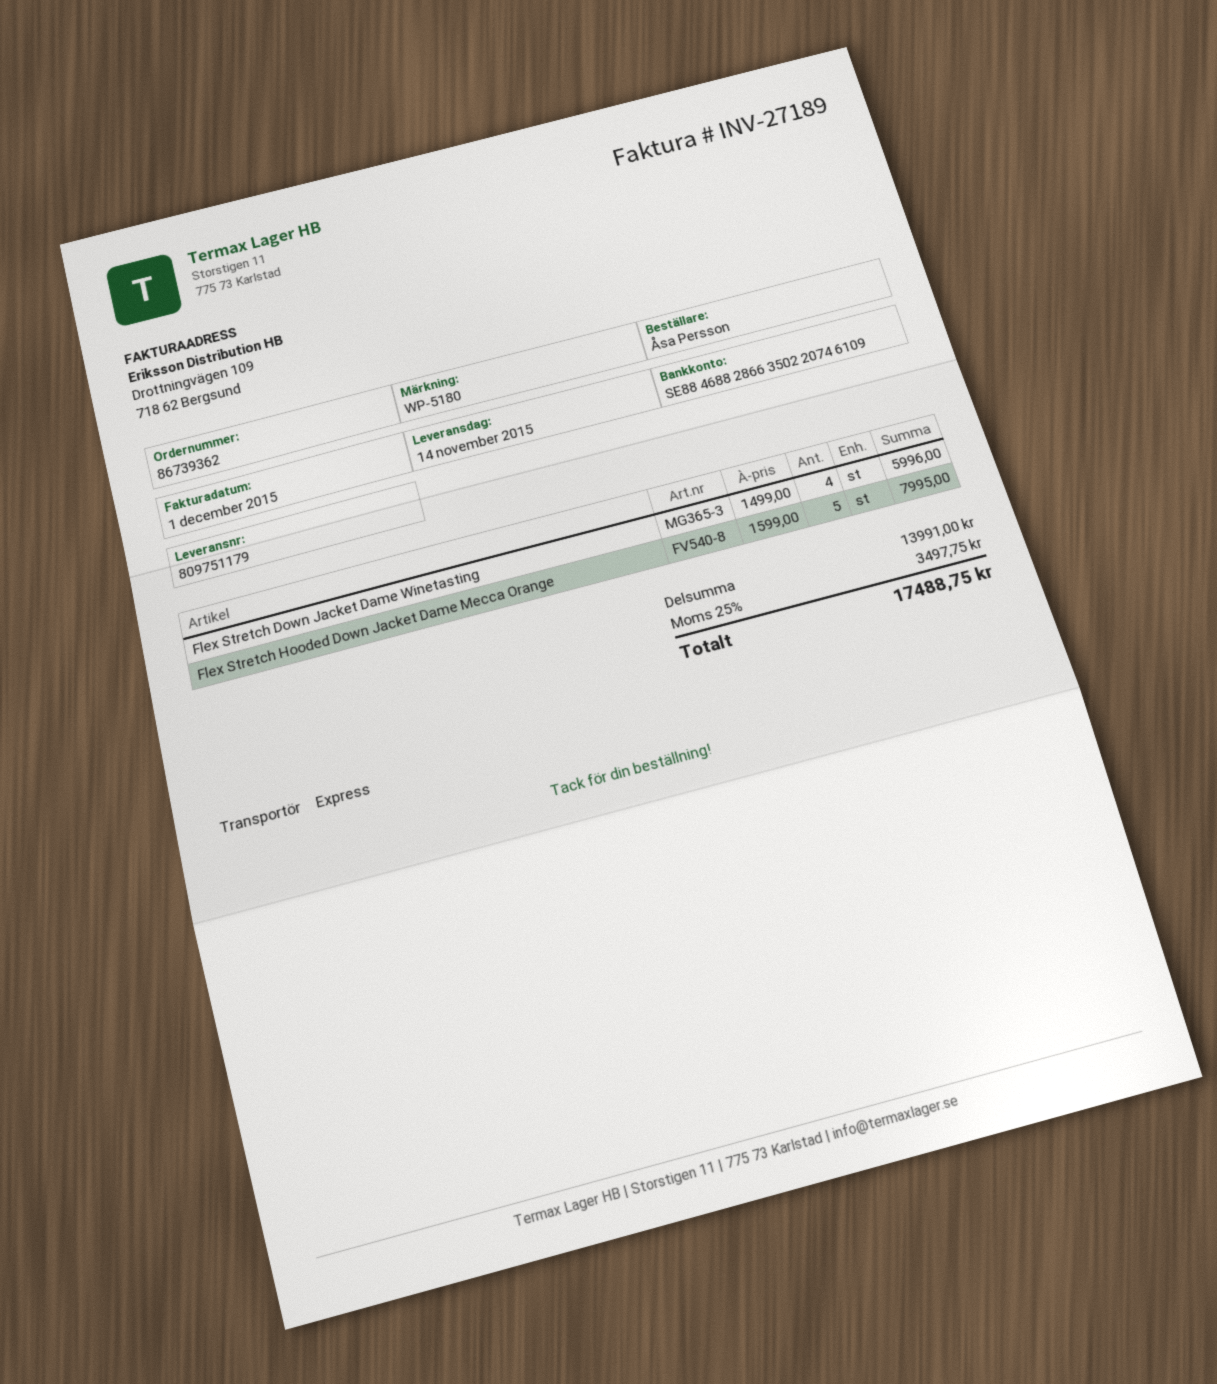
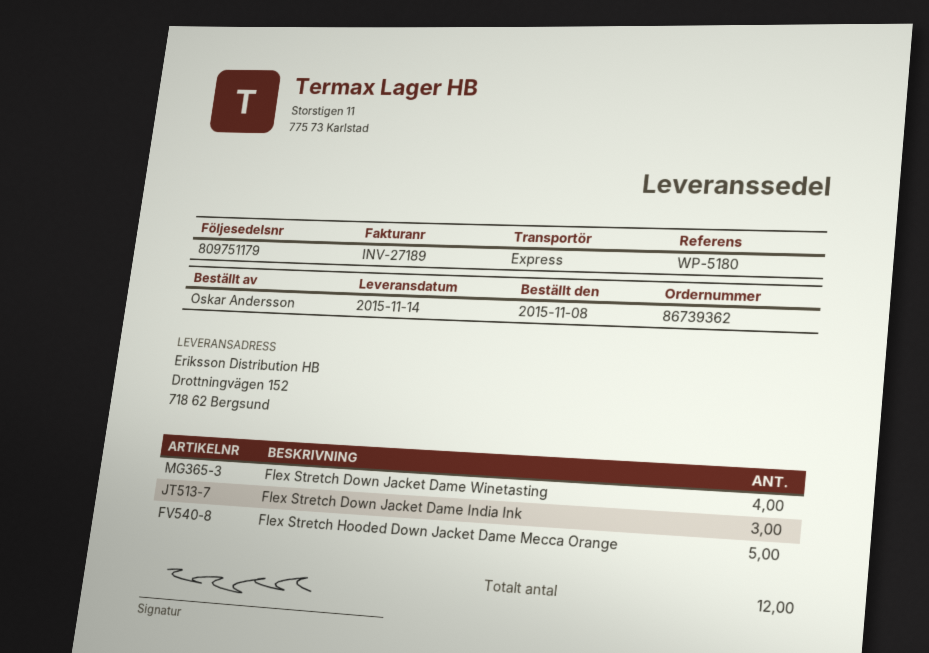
ordered by: Åsa Persson -> Oskar Andersson
Flex Stretch Down Jacket Dame India Ink: none -> 3

